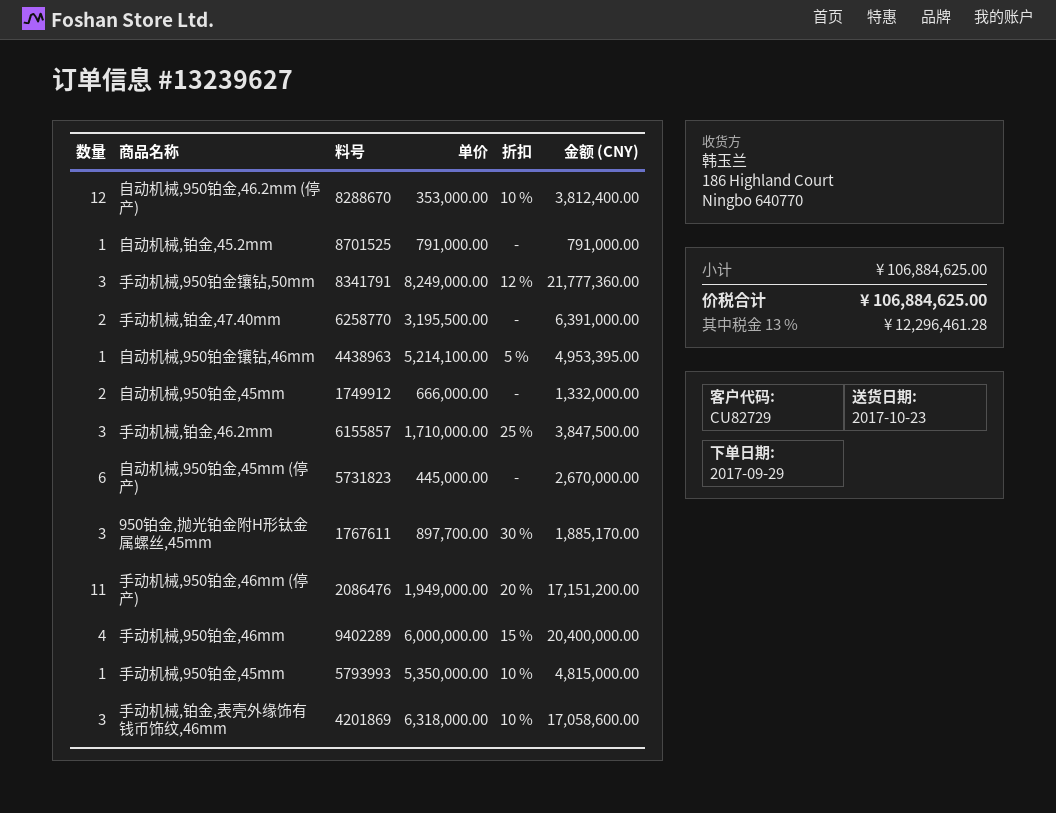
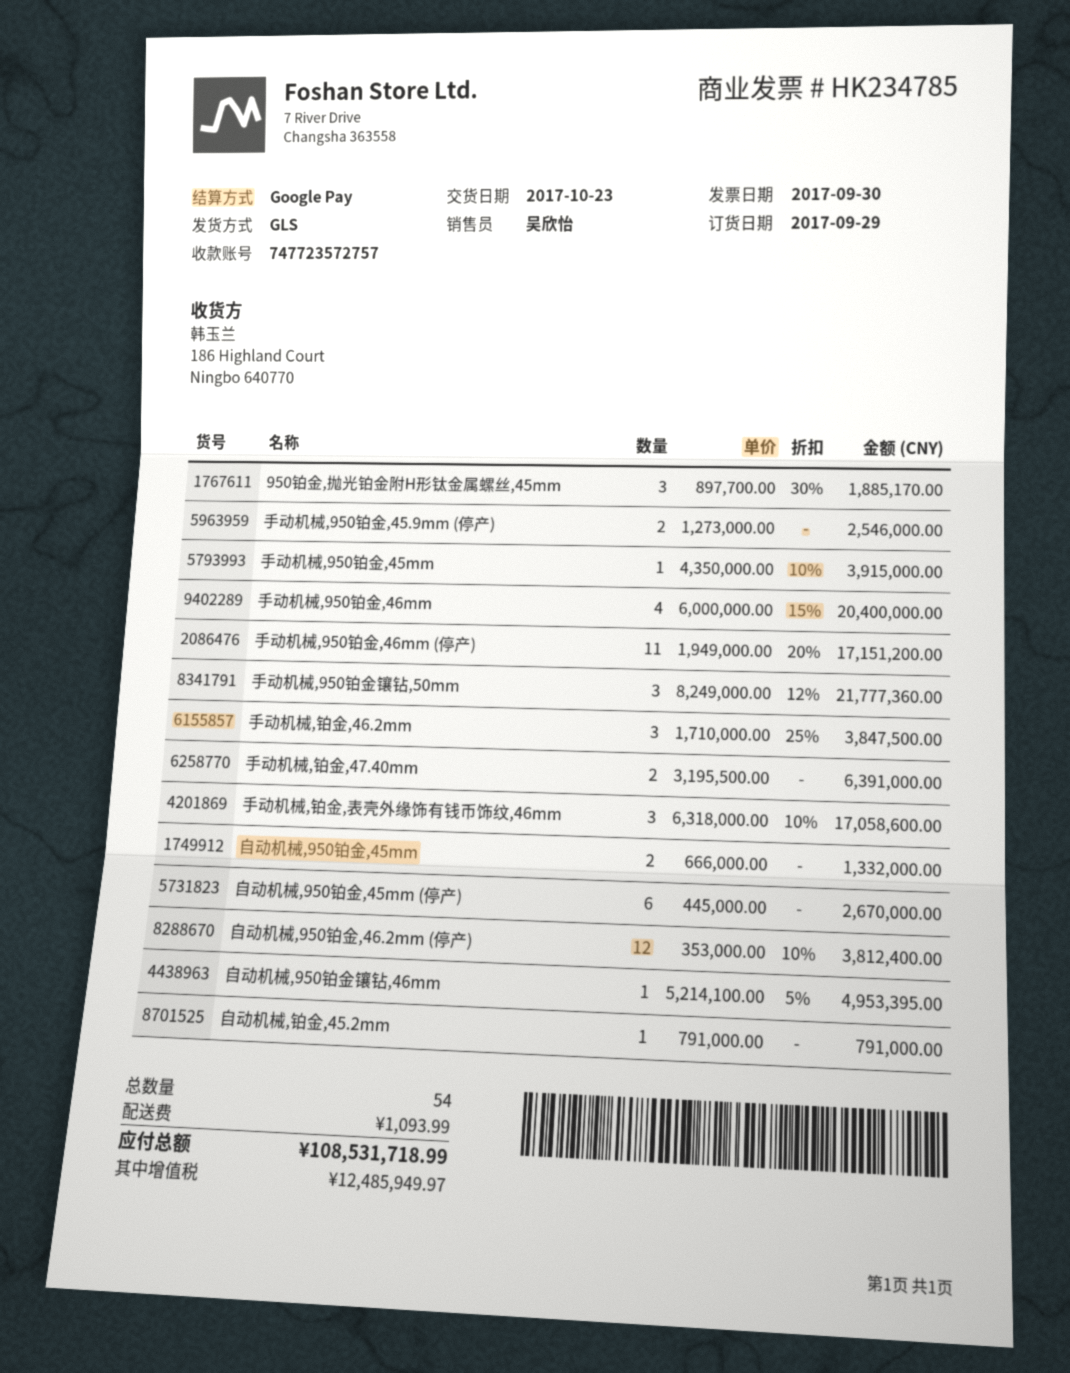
手动机械,950铂金,45mm: 1 x 5350000.00 - 10% = 4815000.00 -> 1 x 4350000.00 - 10% = 3915000.00
手动机械,950铂金,45.9mm (停产): none -> 2 x 1273000.00 = 2546000.00
shipping: none -> 1093.99
tax: 12296461.28 -> 12485949.97
total: 106884625.00 -> 108531718.99

